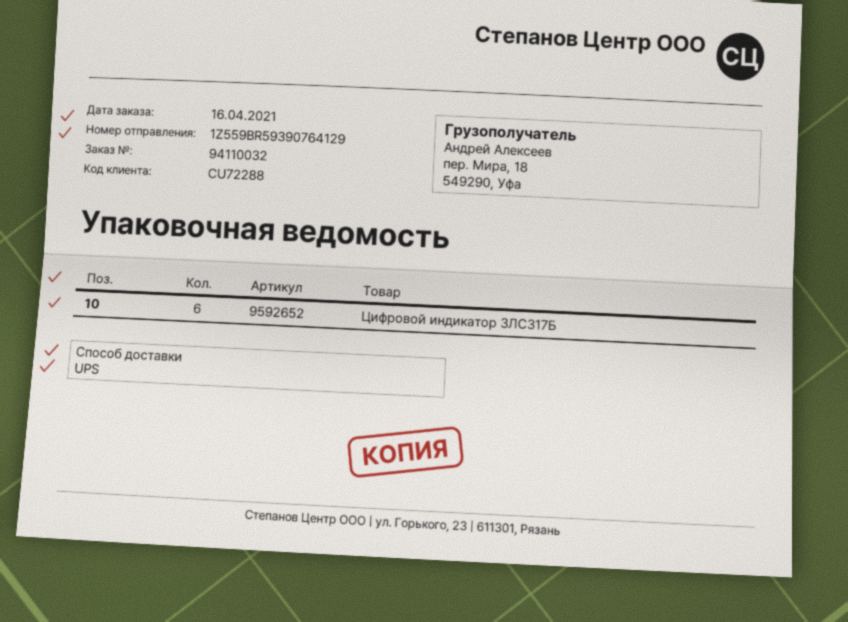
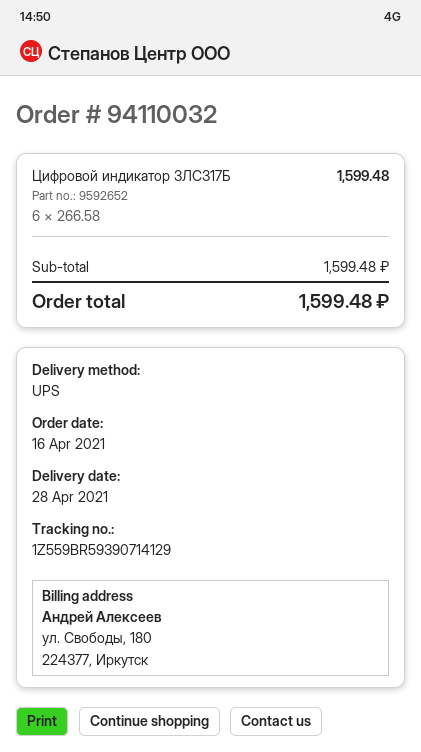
tracking number: 1Z559BR59390764129 -> 1Z559BR59390714129

